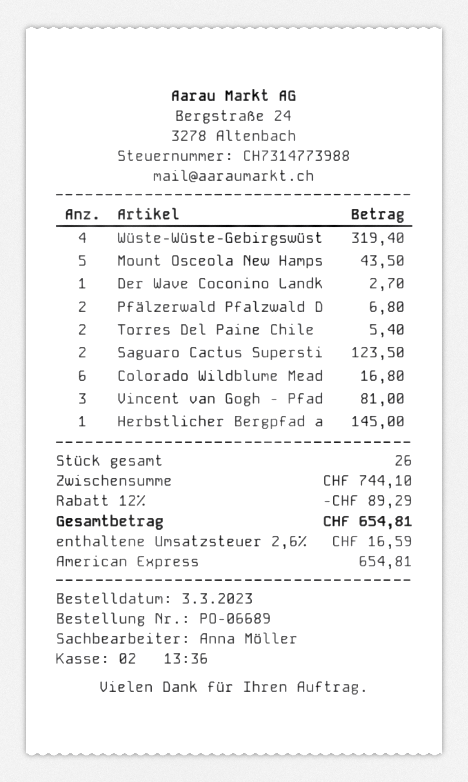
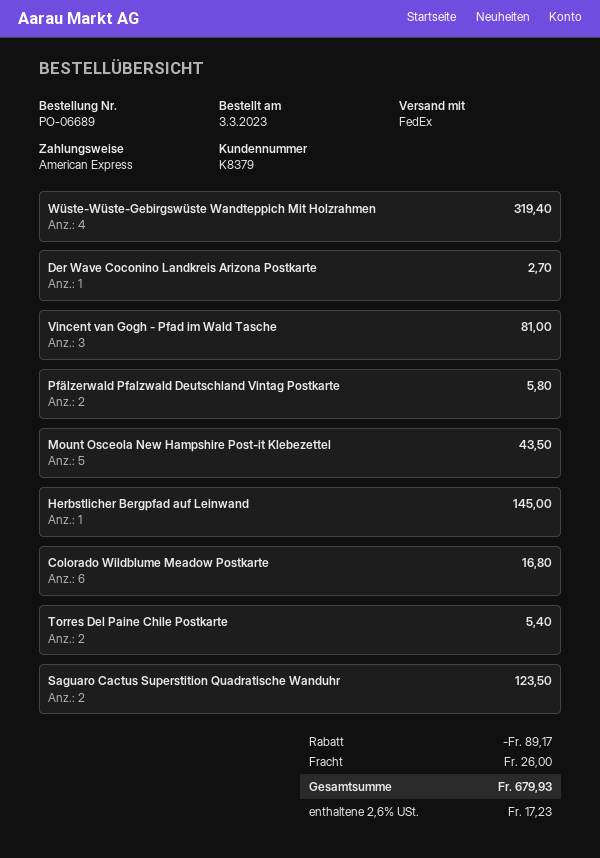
Pfälzerwald Pfalzwald D: 2 for 6.80 -> 2 for 5.80
discount: 89.29 -> 89.17
shipping: none -> 26.00
tax: 2.6% = 16.59 -> 2.6% = 17.23
total: 654.81 -> 679.93

